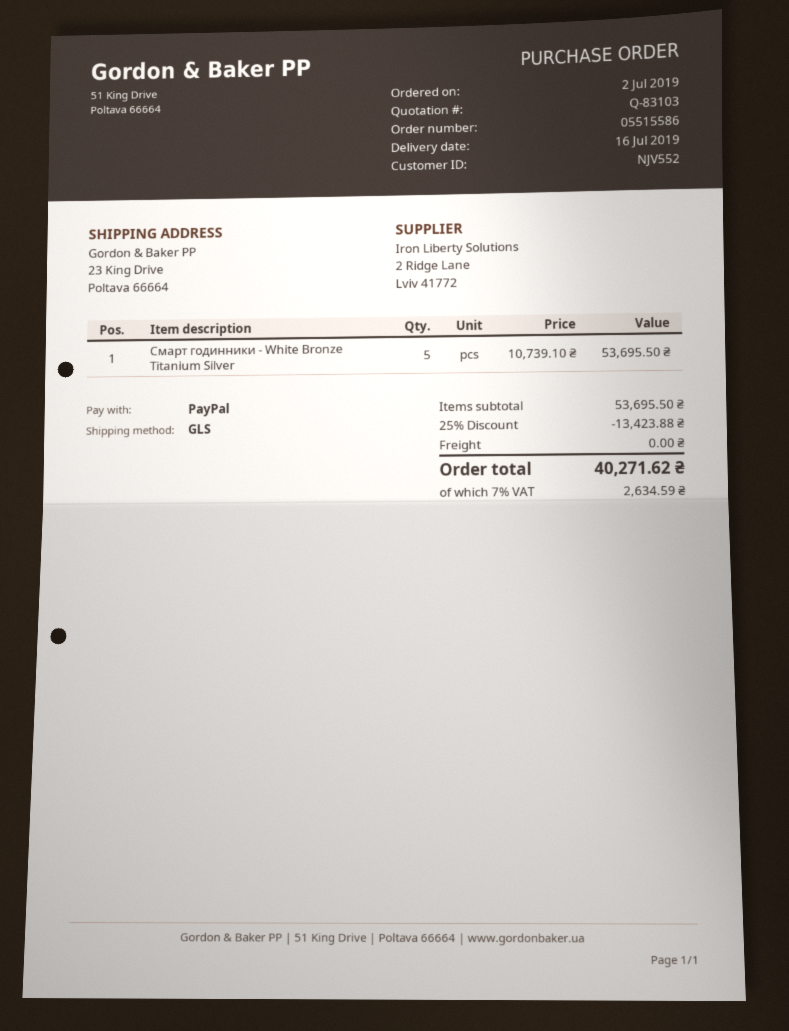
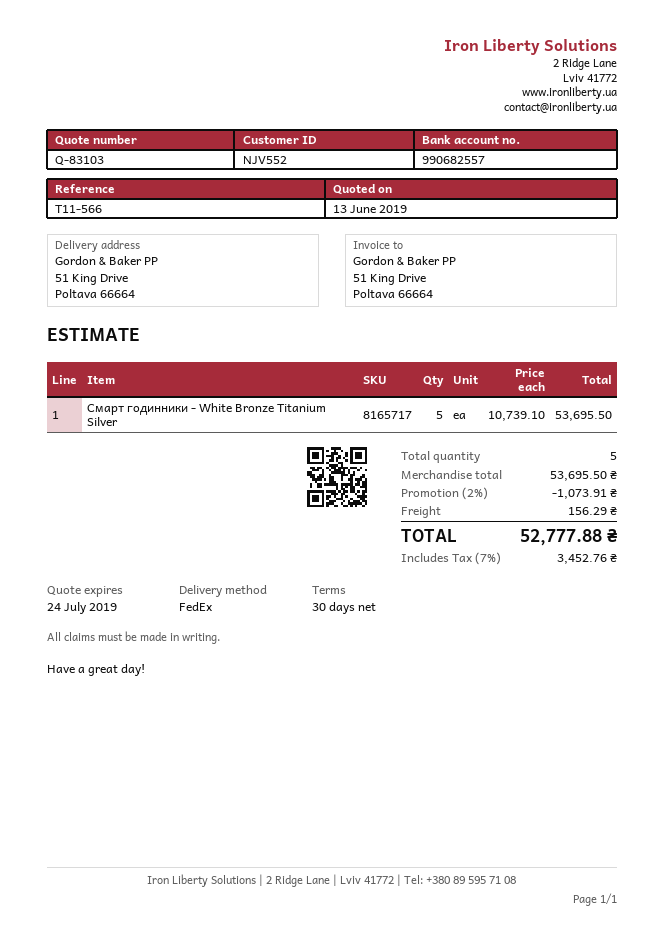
shipping method: GLS -> FedEx
ship to: 23 King Drive, Poltava 66664 -> 51 King Drive, Poltava 66664
discount: 25% = 13423.88 -> 2% = 1073.91
shipping: 0.00 -> 156.29
tax: 7% = 2634.59 -> 7% = 3452.76
total: 40271.62 -> 52777.88

